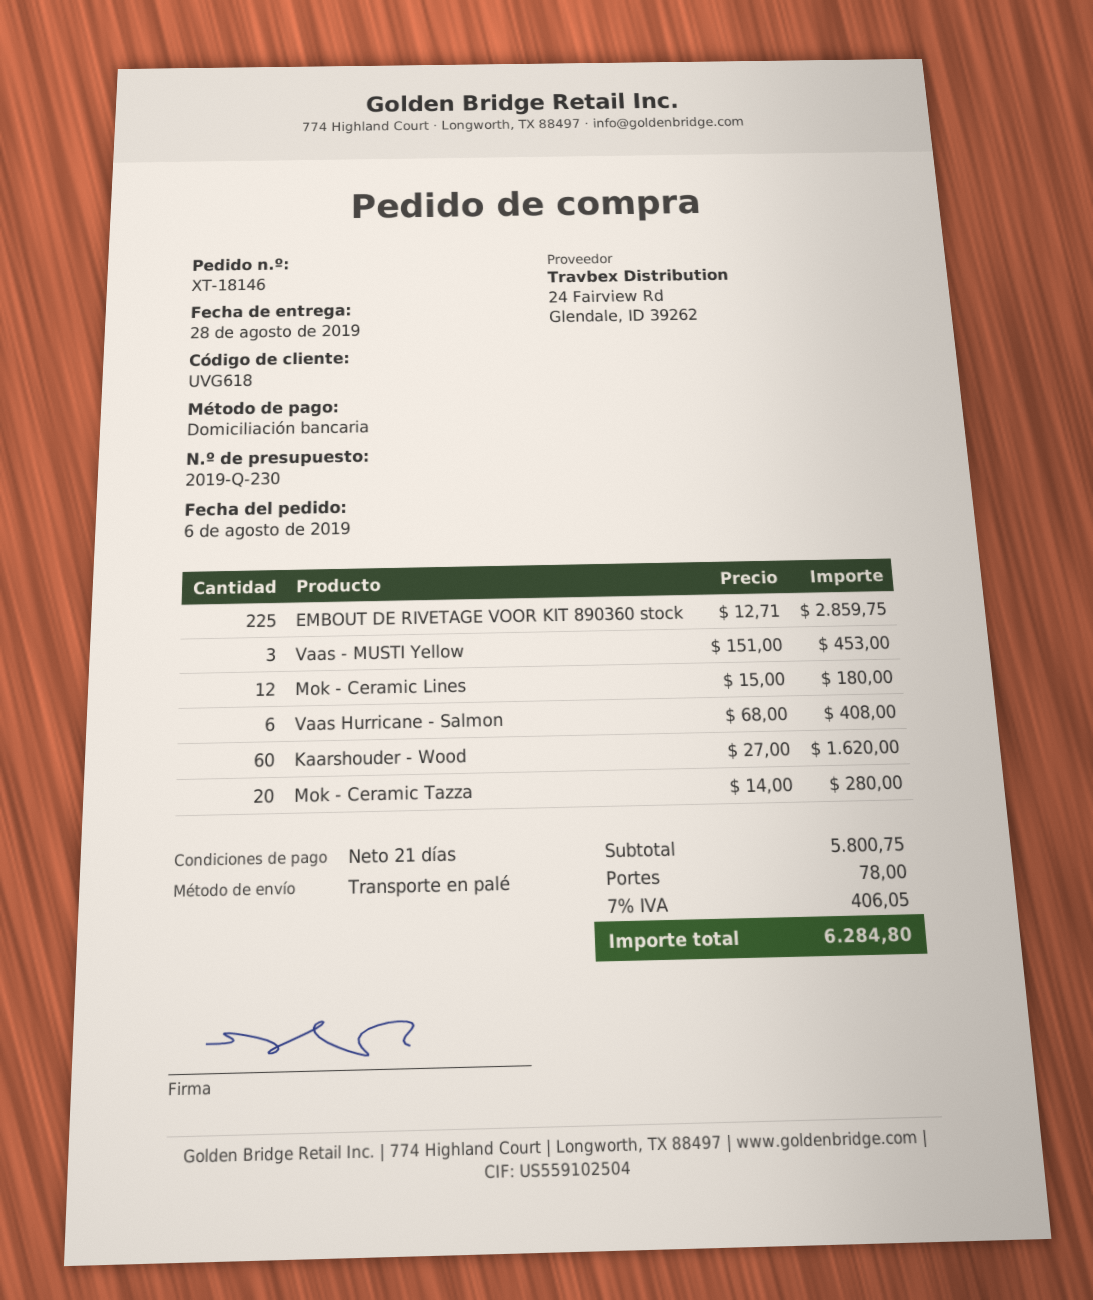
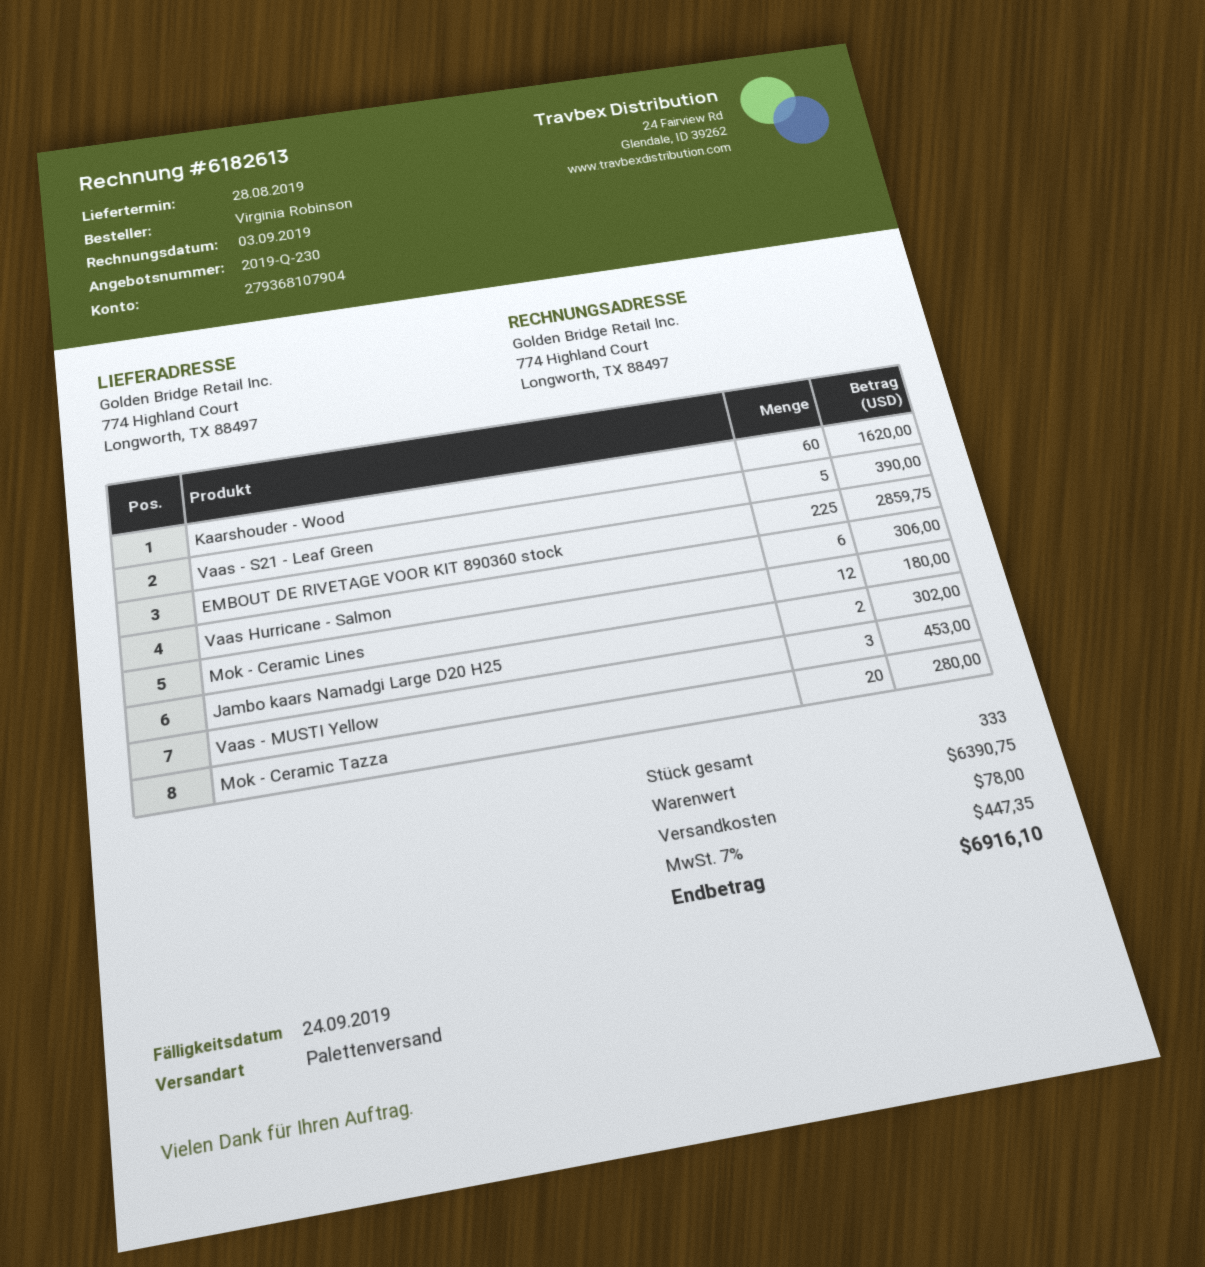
Vaas Hurricane - Salmon: 6 for 408.00 -> 6 for 306.00
Vaas - S21 - Leaf Green: none -> 5 for 390.00
Jambo kaars Namadgi Large D20 H25: none -> 2 for 302.00
subtotal: 5800.75 -> 6390.75
tax: 7% = 406.05 -> 7% = 447.35
total: 6284.80 -> 6916.10

